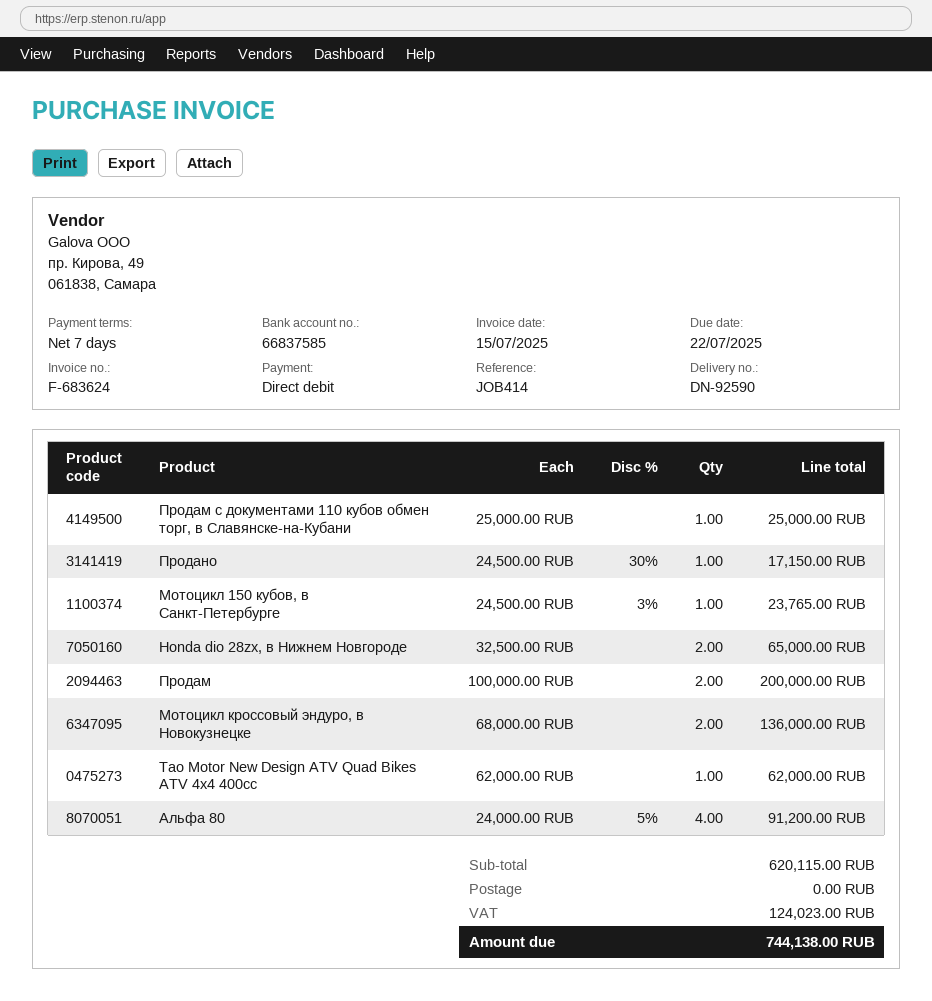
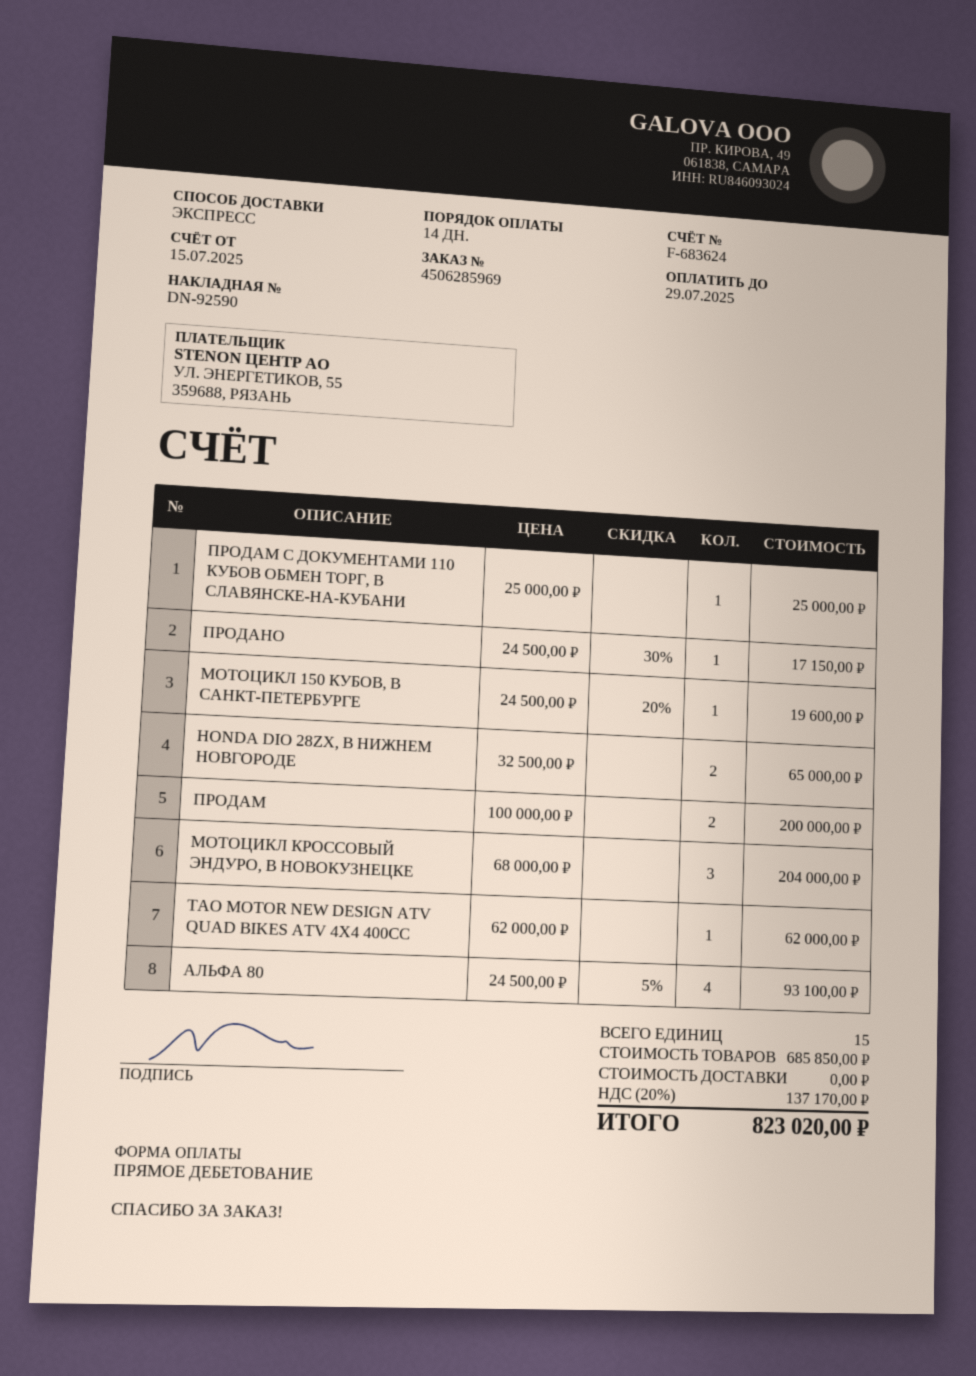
payment terms: 7 days -> 14 days
due date: 2025-07-22 -> 2025-07-29
Мотоцикл 150 кубов, в Санкт-Петербурге: 1 x 24500.00 - 3% = 23765.00 -> 1 x 24500.00 - 20% = 19600.00
Мотоцикл кроссовый эндуро, в Новокузнецке: 2 x 68000.00 = 136000.00 -> 3 x 68000.00 = 204000.00
Альфа 80: 4 x 24000.00 - 5% = 91200.00 -> 4 x 24500.00 - 5% = 93100.00
subtotal: 620115.00 -> 685850.00
tax: 124023.00 -> 137170.00
total: 744138.00 -> 823020.00

